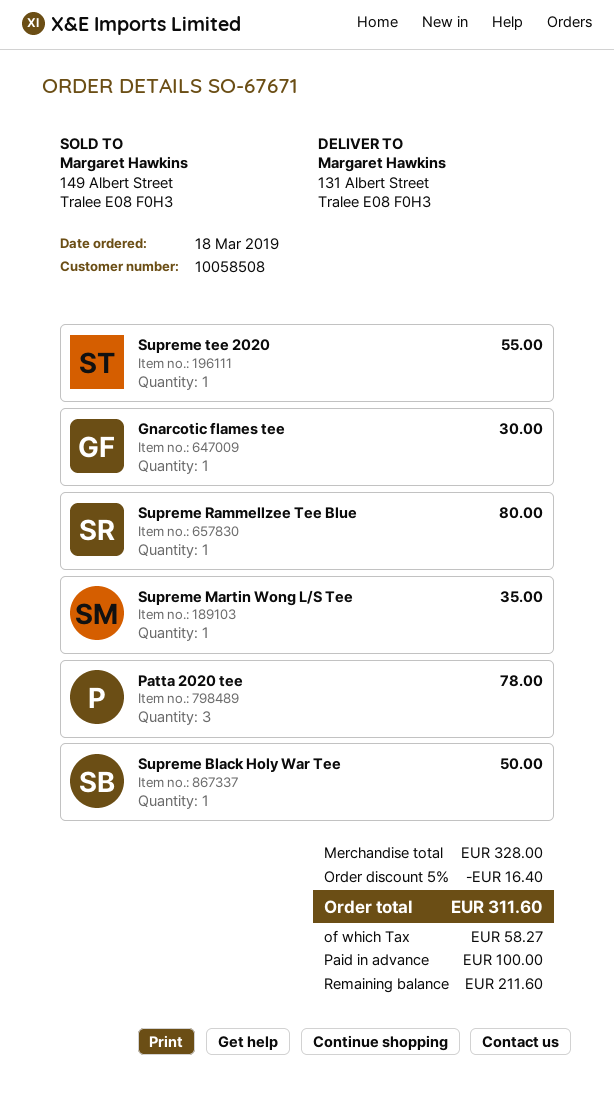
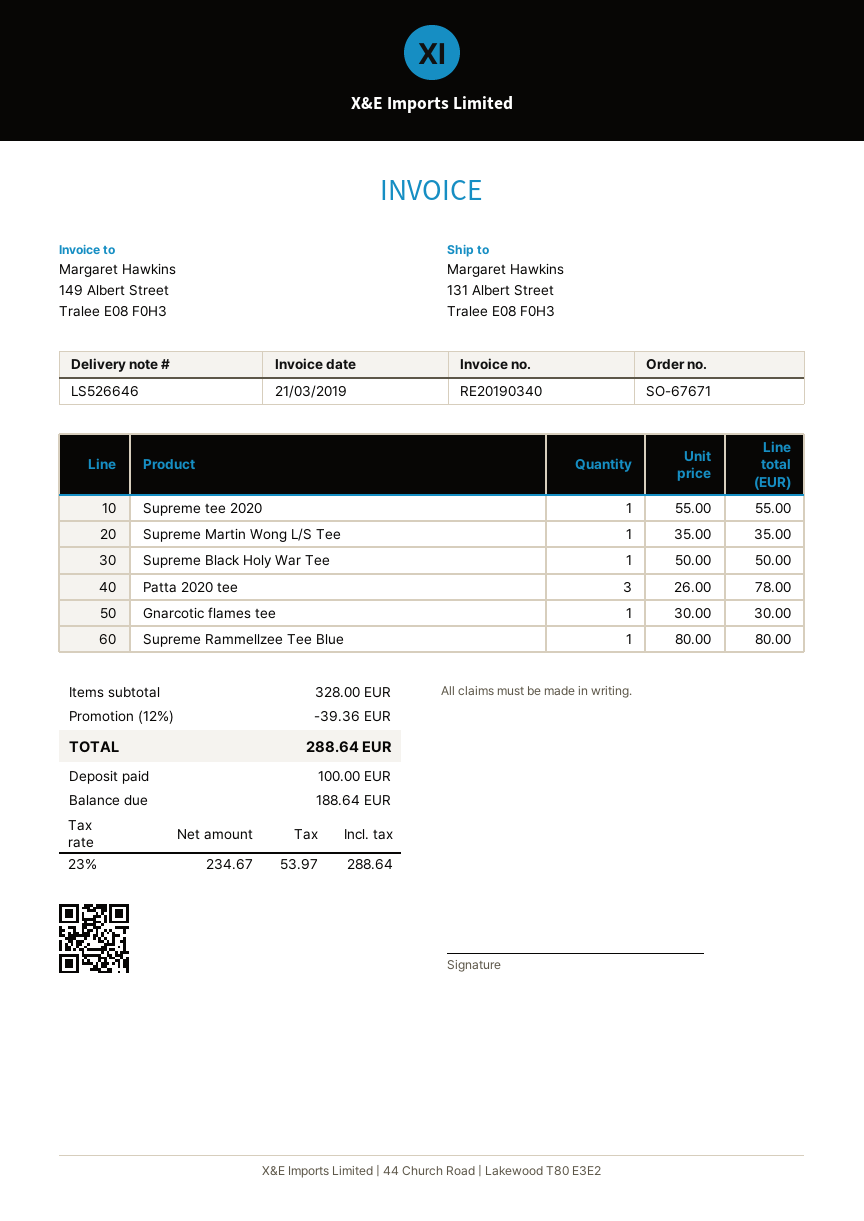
discount: 5% = 16.40 -> 12% = 39.36
tax: 58.27 -> 53.97
total: 311.60 -> 288.64
balance: 211.60 -> 188.64

